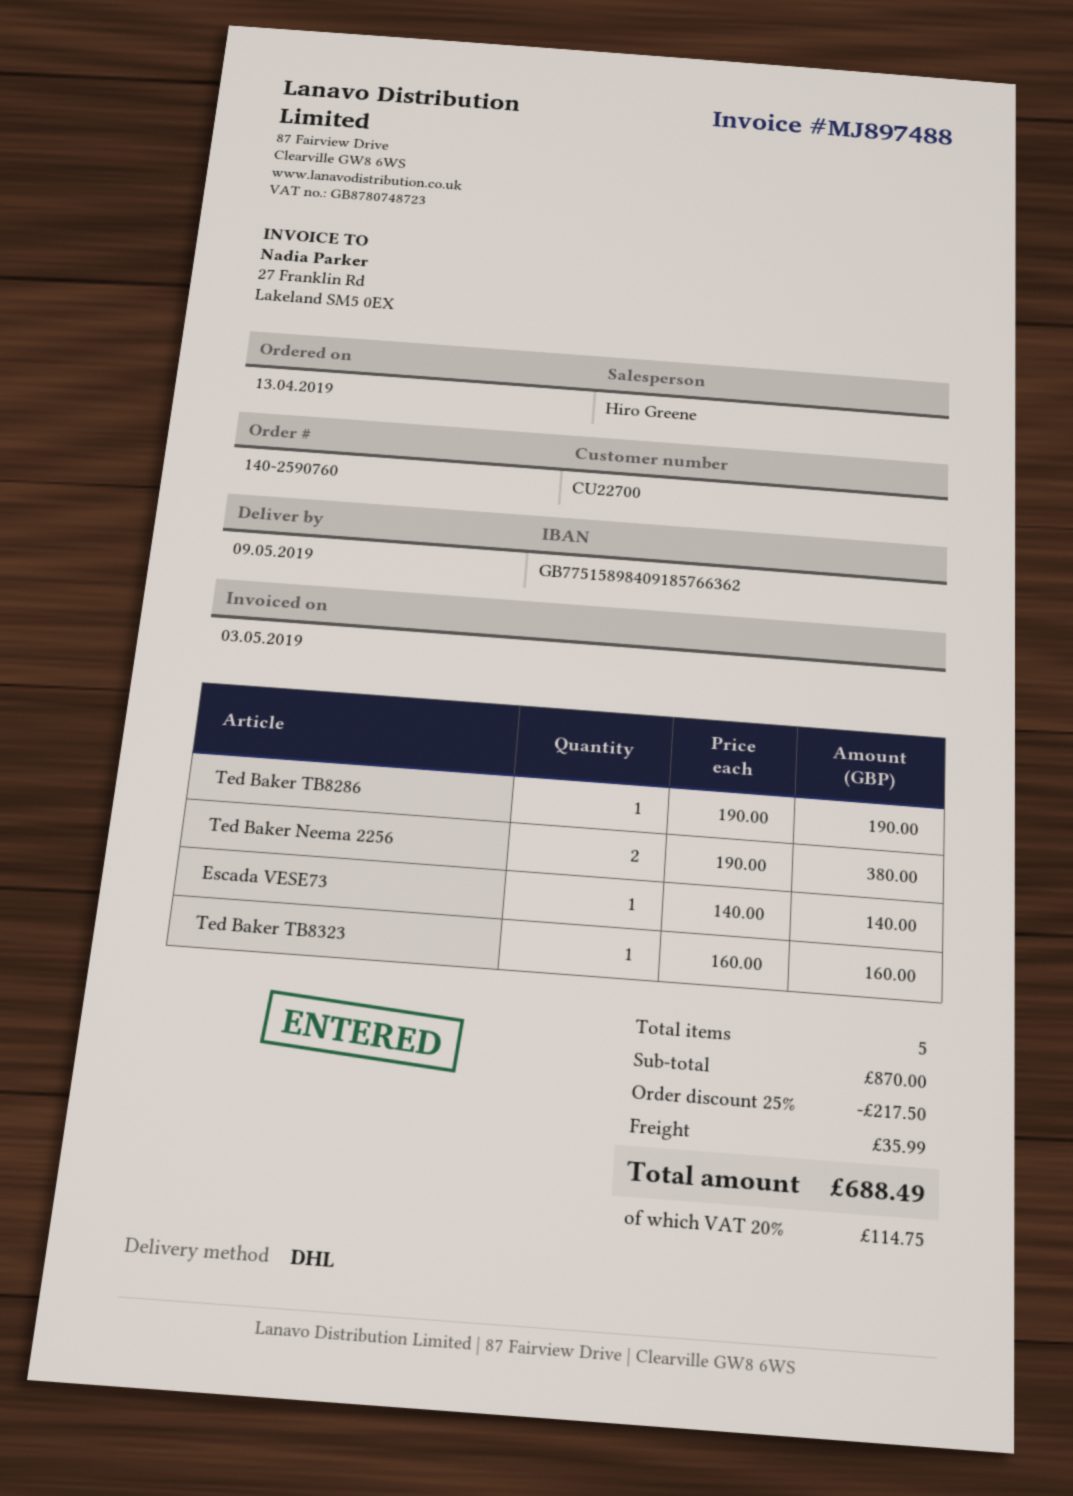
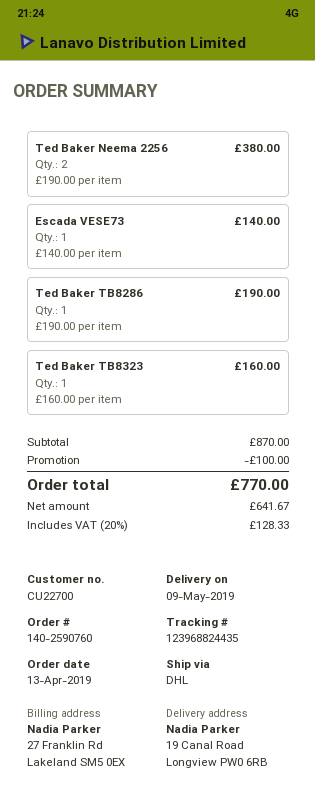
discount: 217.50 -> 100.00
shipping: 35.99 -> none
tax: 20% = 114.75 -> 20% = 128.33
total: 688.49 -> 770.00

